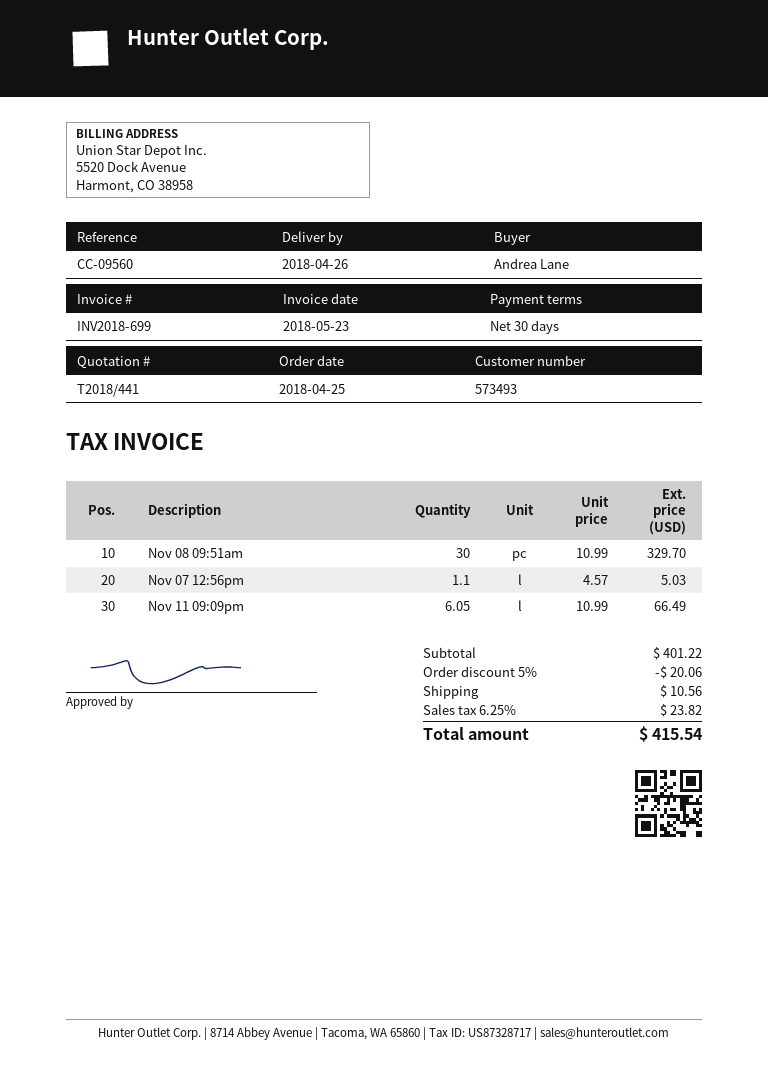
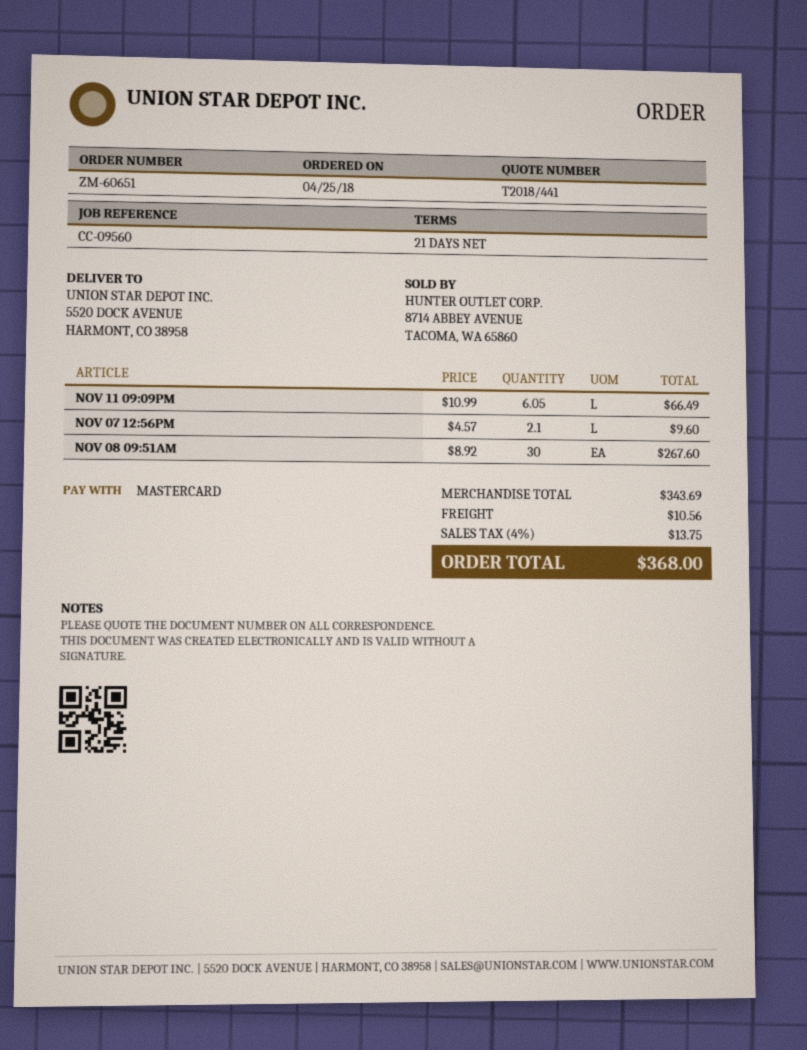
payment terms: 30 days -> 21 days
Nov 08 09:51am: 30 x 10.99 = 329.70 -> 30 x 8.92 = 267.60
Nov 07 12:56pm: 1.1 x 4.57 = 5.03 -> 2.1 x 4.57 = 9.60
subtotal: 401.22 -> 343.69
discount: 5% = 20.06 -> none
tax: 6.25% = 23.82 -> 4% = 13.75
total: 415.54 -> 368.00

